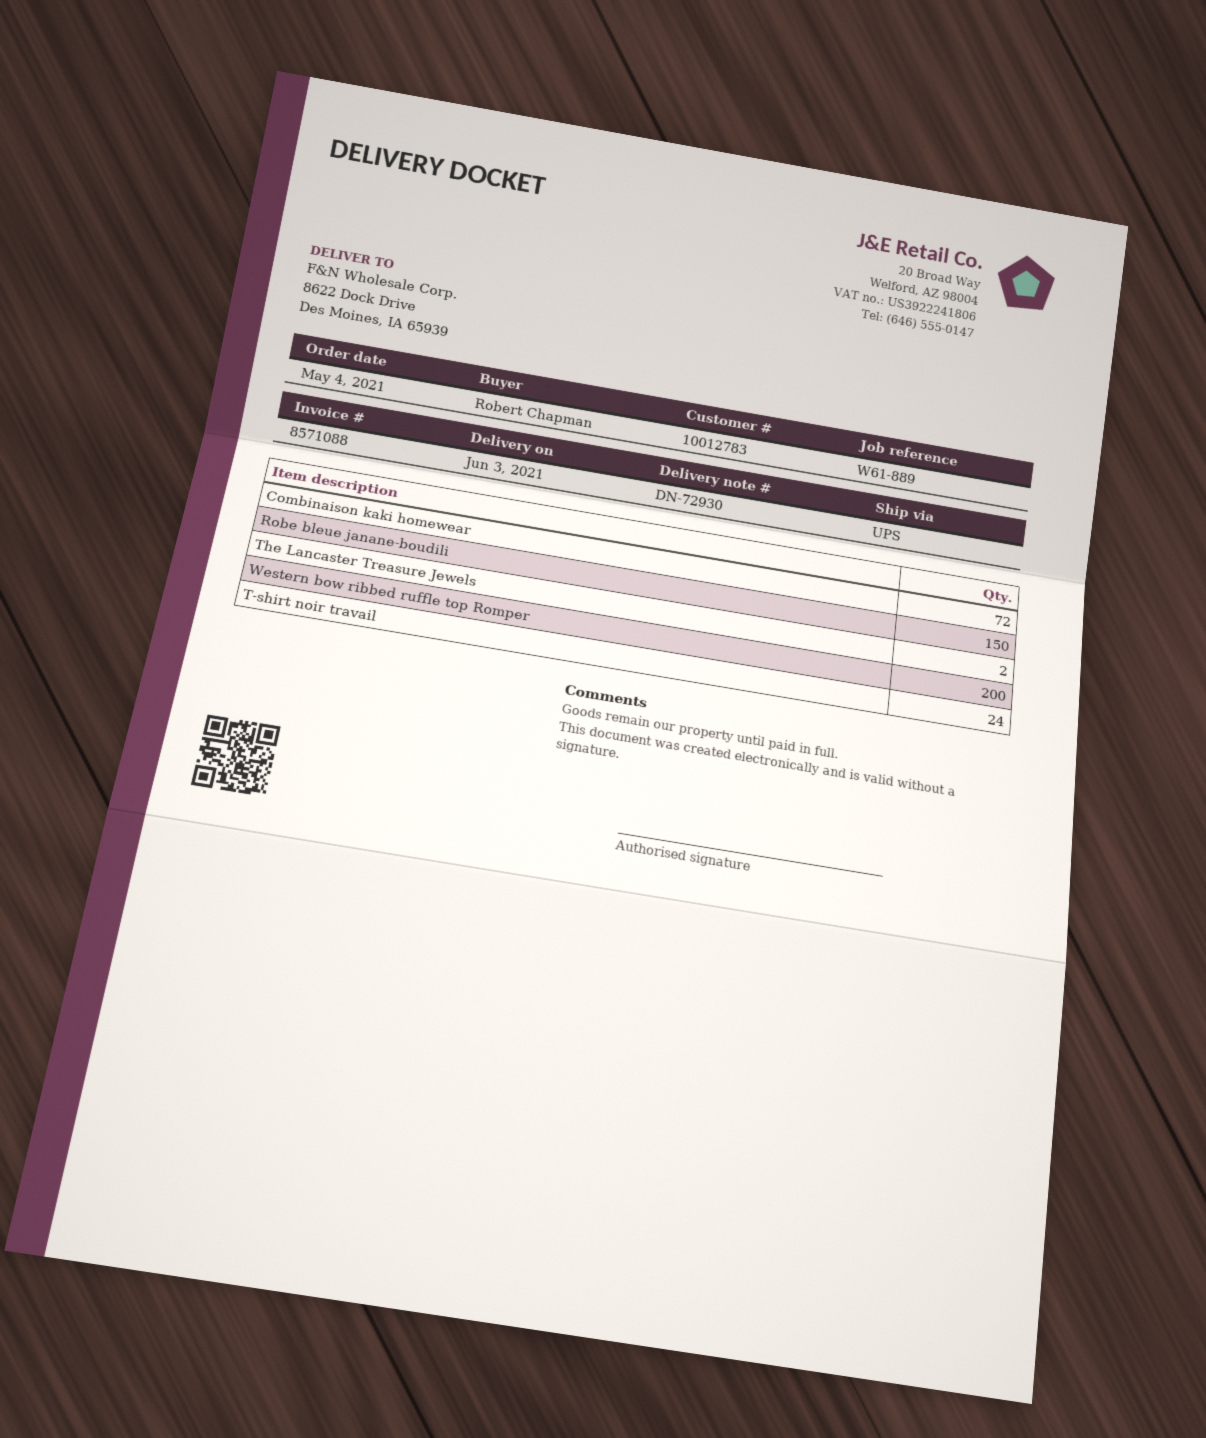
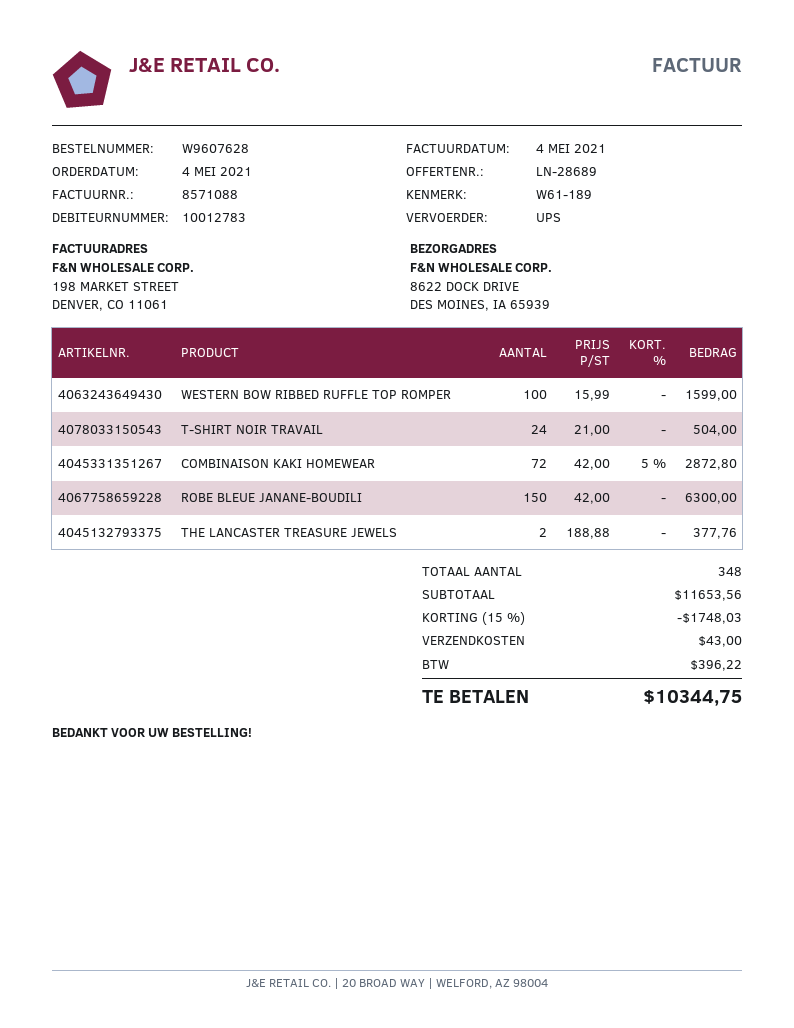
reference: W61-889 -> W61-189
Western bow ribbed ruffle top Romper: 200 -> 100

